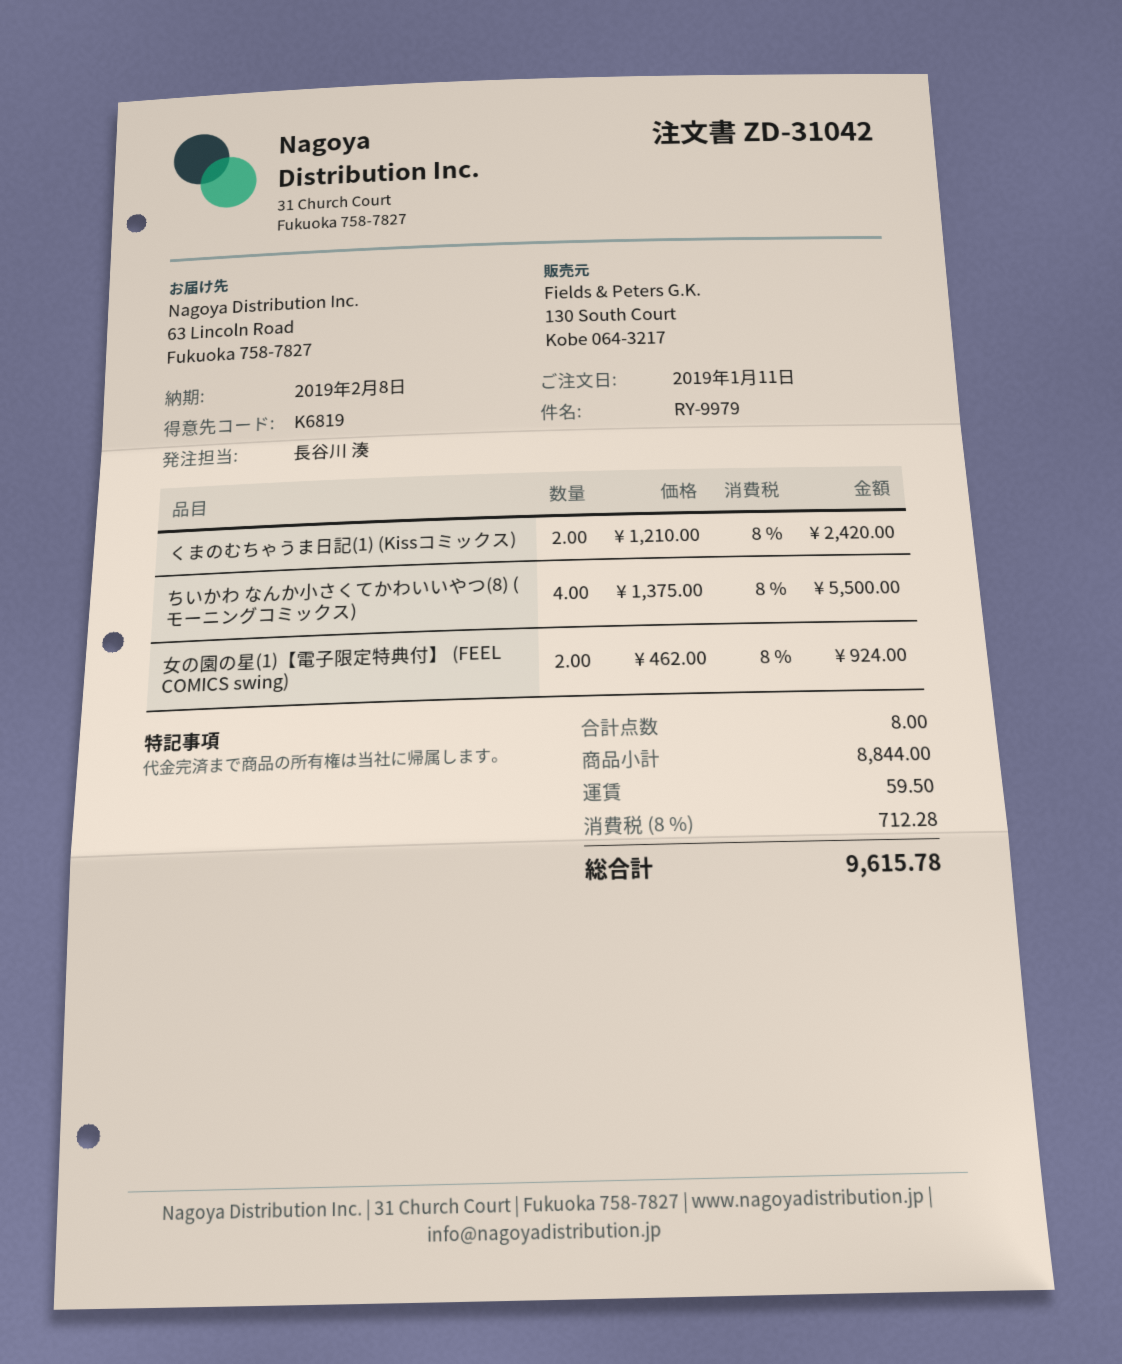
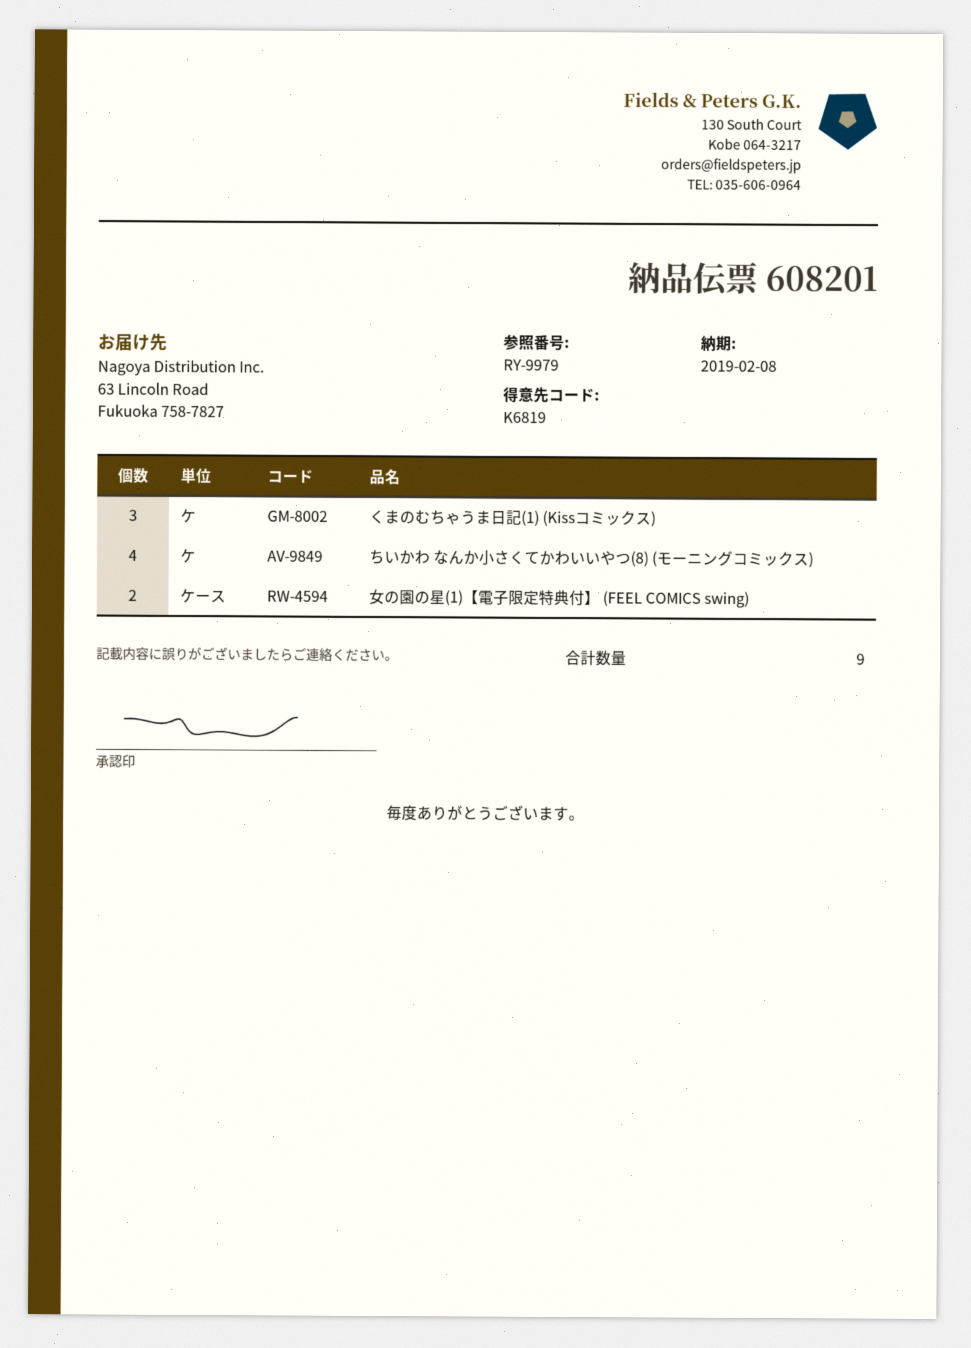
くまのむちゃうま日記(1) (Kissコミックス): 2 -> 3
total quantity: 8 -> 9

